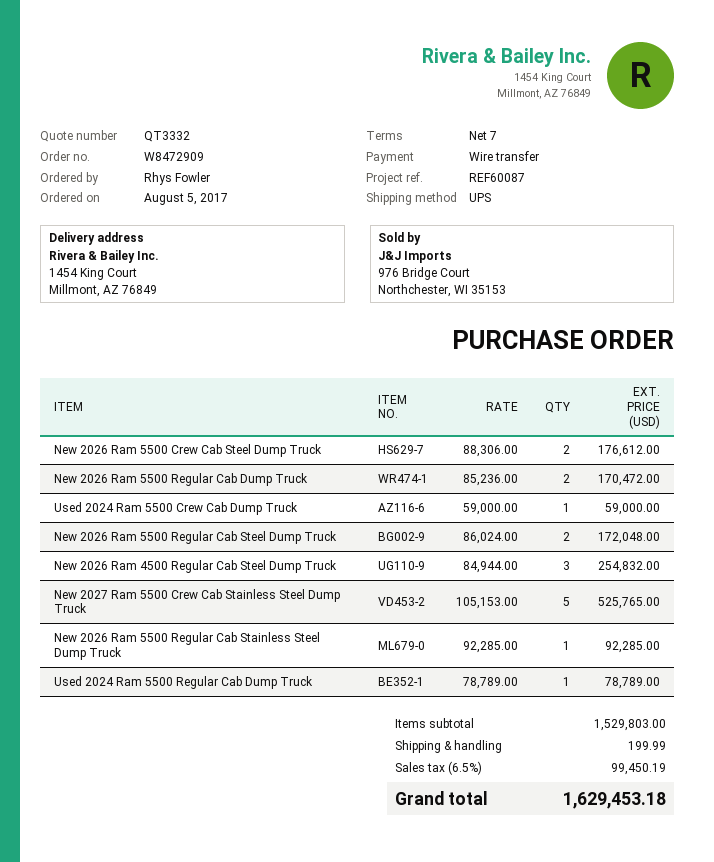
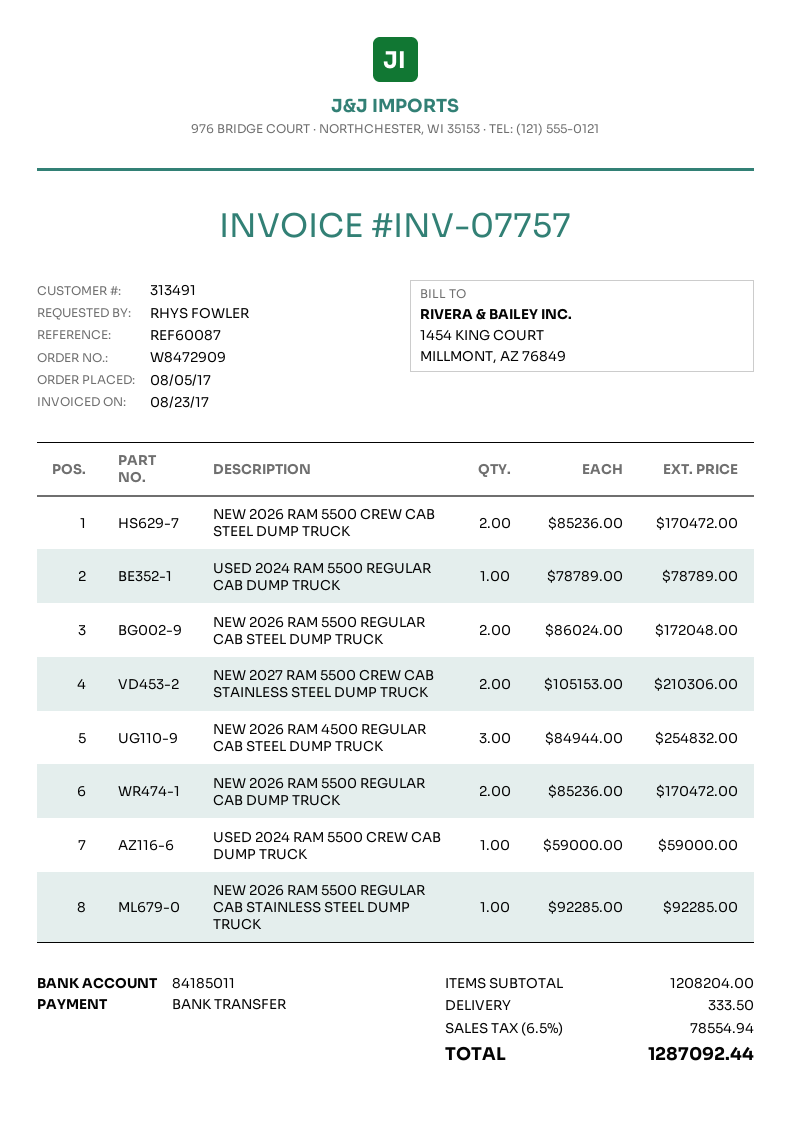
New 2026 Ram 5500 Crew Cab Steel Dump Truck: 2 x 88306.00 = 176612.00 -> 2 x 85236.00 = 170472.00
New 2027 Ram 5500 Crew Cab Stainless Steel Dump Truck: 5 x 105153.00 = 525765.00 -> 2 x 105153.00 = 210306.00
subtotal: 1529803.00 -> 1208204.00
shipping: 199.99 -> 333.50
tax: 6.5% = 99450.19 -> 6.5% = 78554.94
total: 1629453.18 -> 1287092.44

